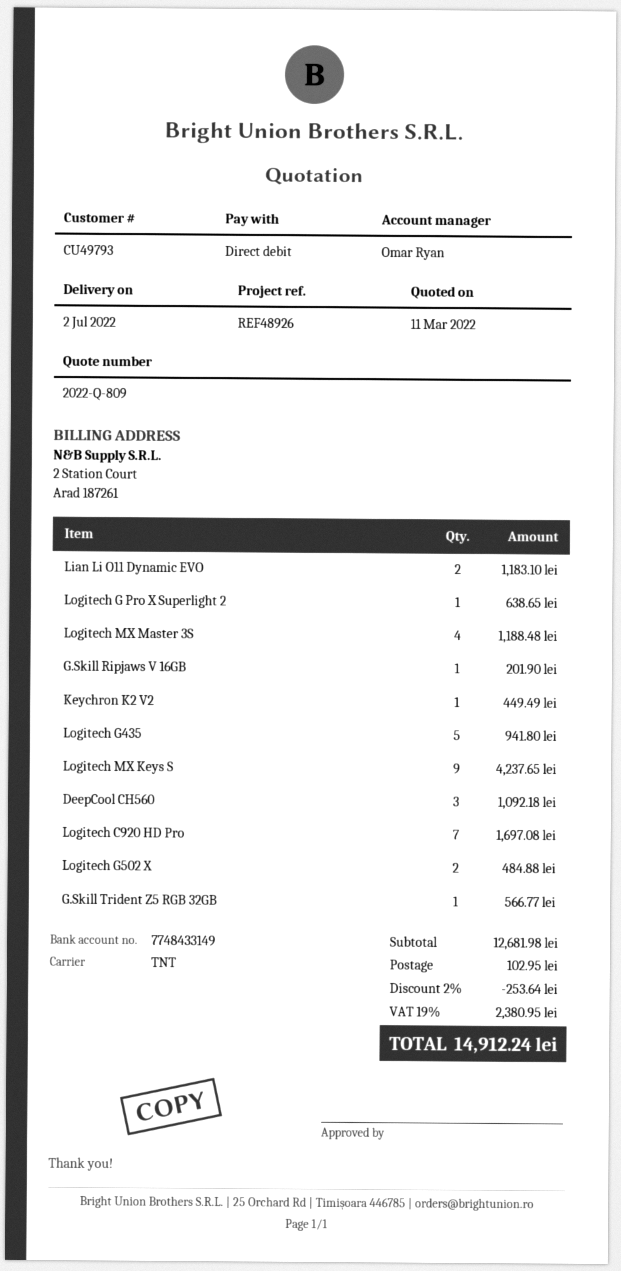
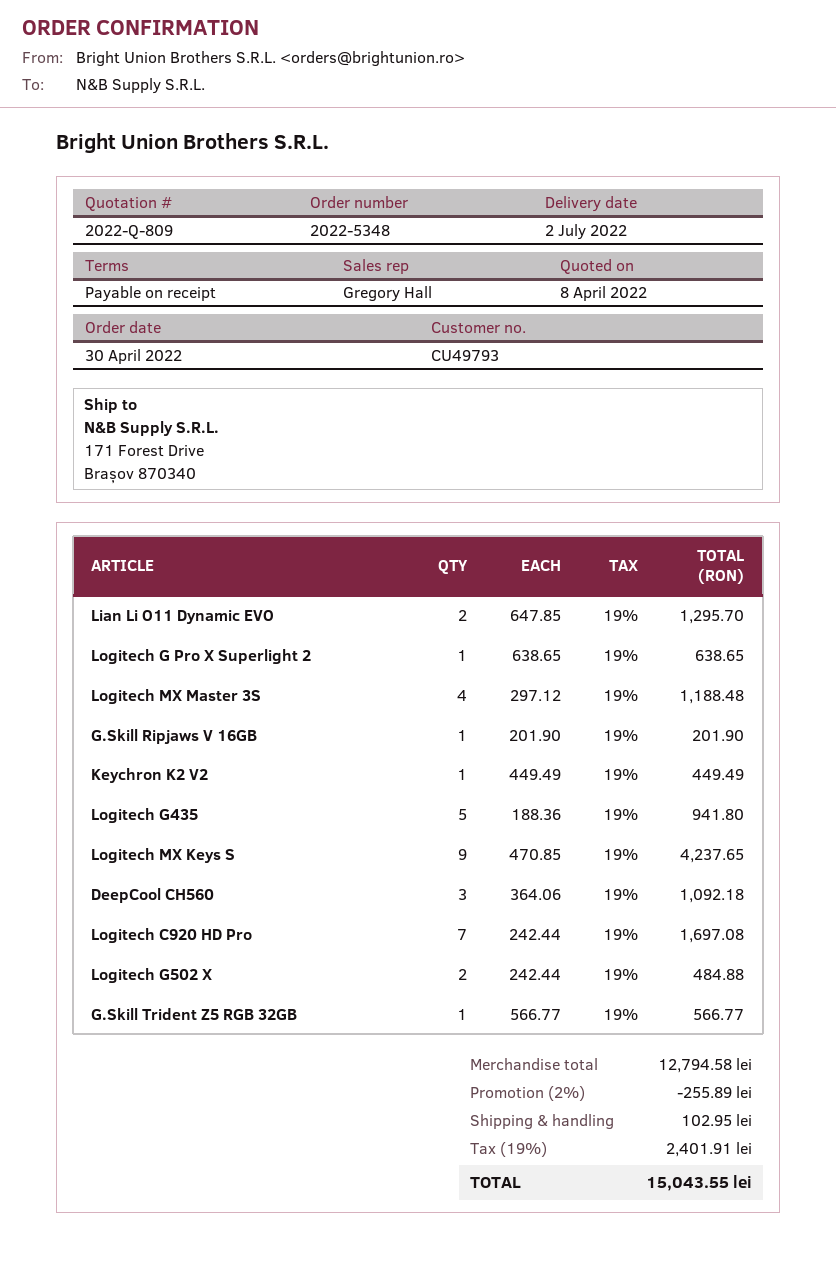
quote date: 2022-03-11 -> 2022-04-08
sales rep: Omar Ryan -> Gregory Hall
Lian Li O11 Dynamic EVO: 2 for 1183.10 -> 2 for 1295.70
subtotal: 12681.98 -> 12794.58
discount: 2% = 253.64 -> 2% = 255.89
tax: 19% = 2380.95 -> 19% = 2401.91
total: 14912.24 -> 15043.55

